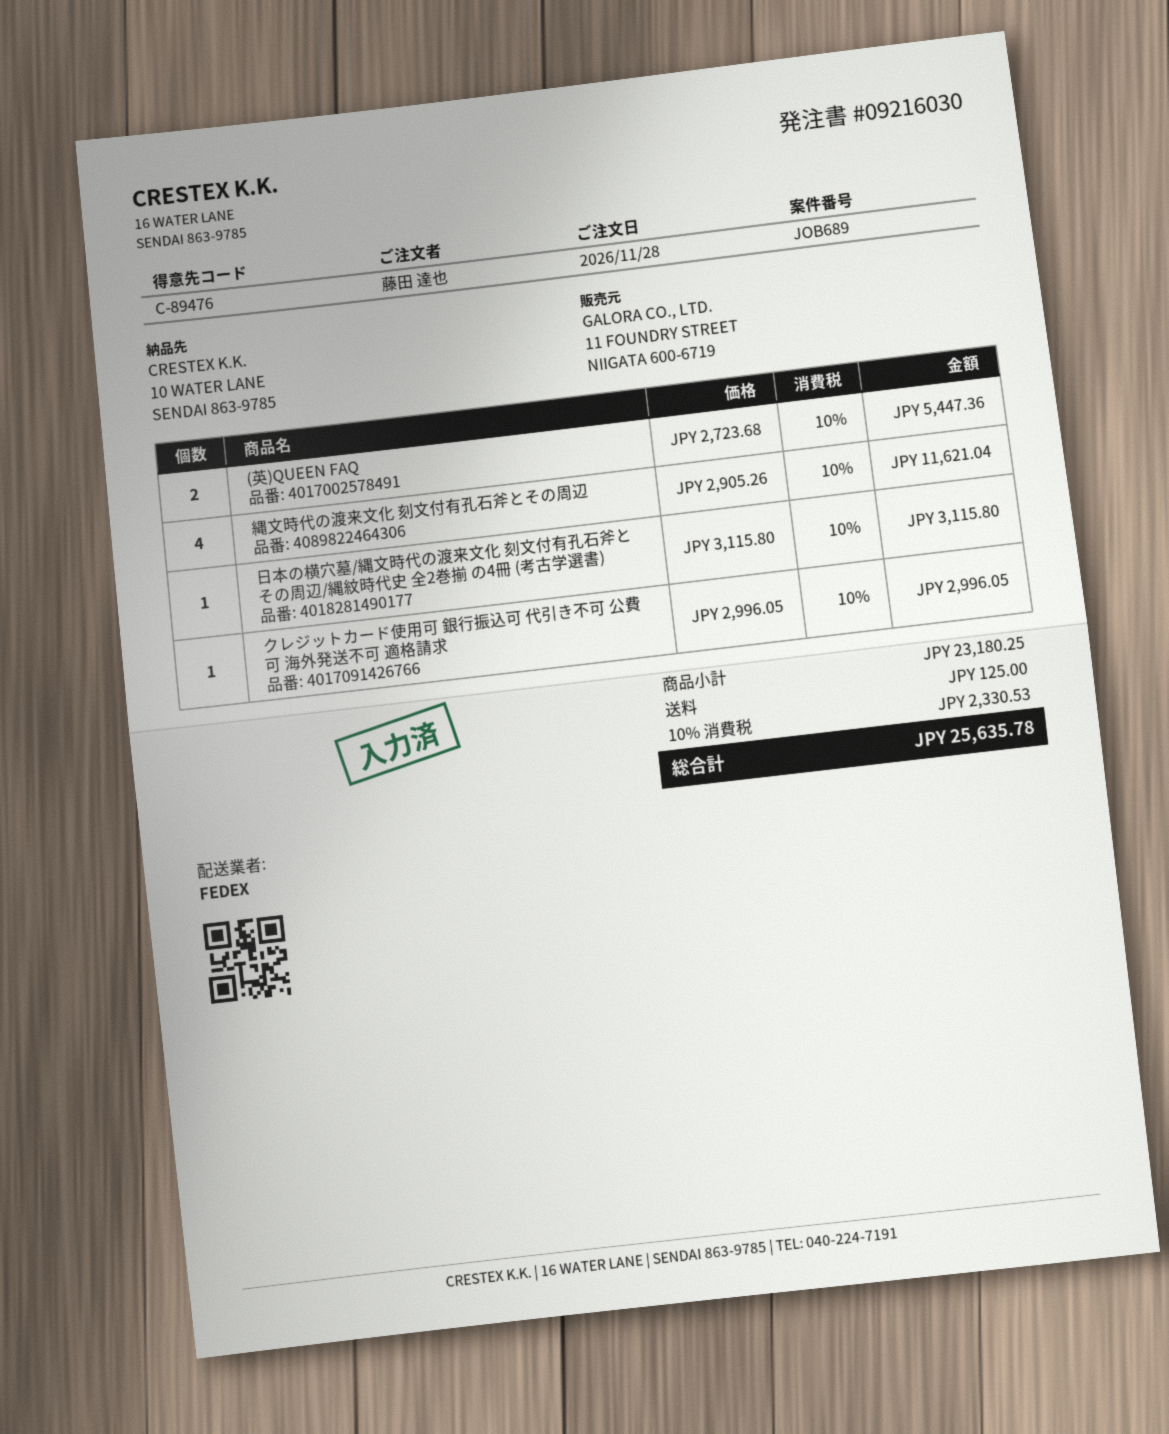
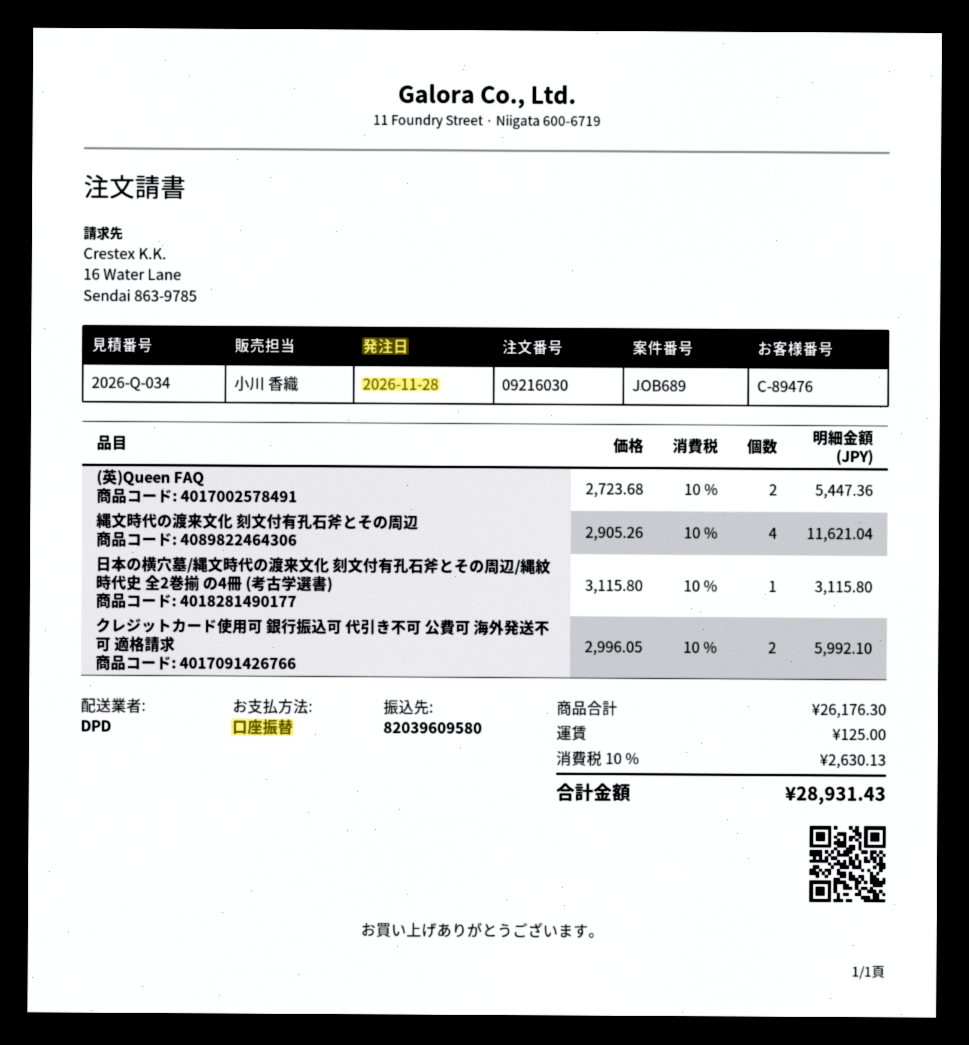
shipping method: FedEx -> DPD
クレジットカード使用可 銀行振込可 代引き不可 公費可 海外発送不可 適格請求: 1 x 2996.05 = 2996.05 -> 2 x 2996.05 = 5992.10
subtotal: 23180.25 -> 26176.30
tax: 10% = 2330.53 -> 10% = 2630.13
total: 25635.78 -> 28931.43

